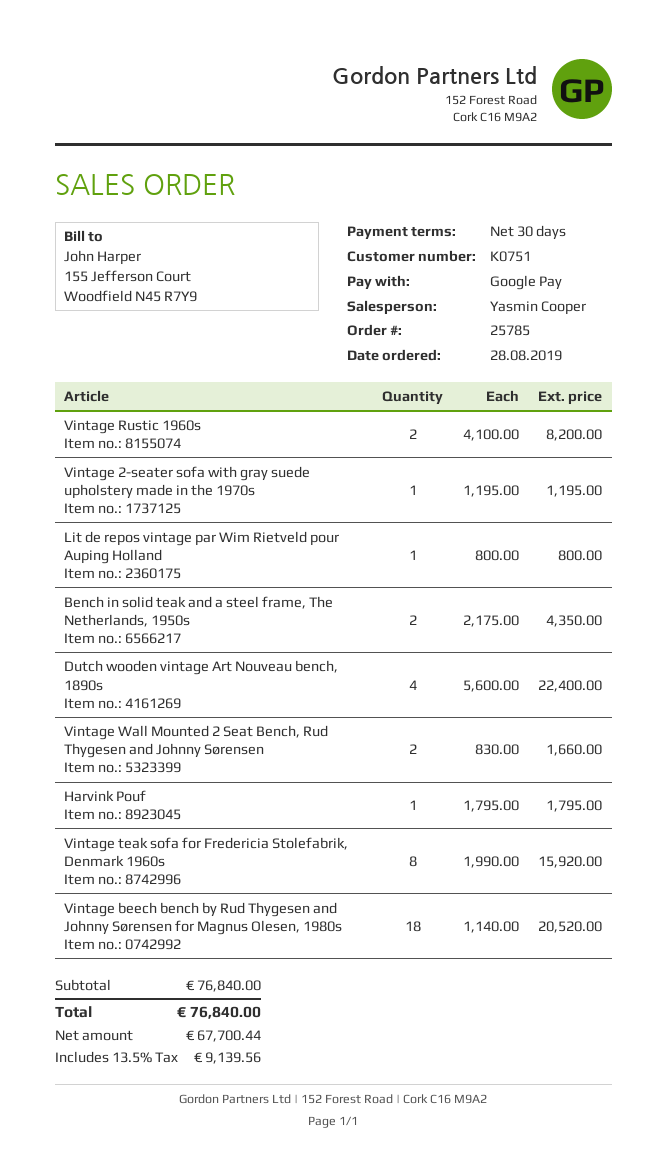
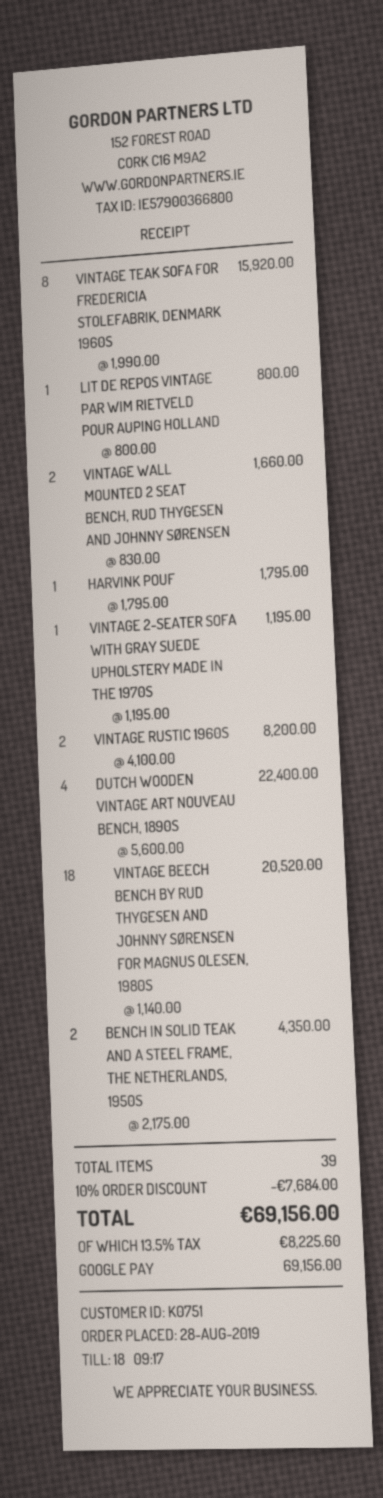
discount: none -> 10% = 7684.00
tax: 13.5% = 9139.56 -> 13.5% = 8225.60
total: 76840.00 -> 69156.00

